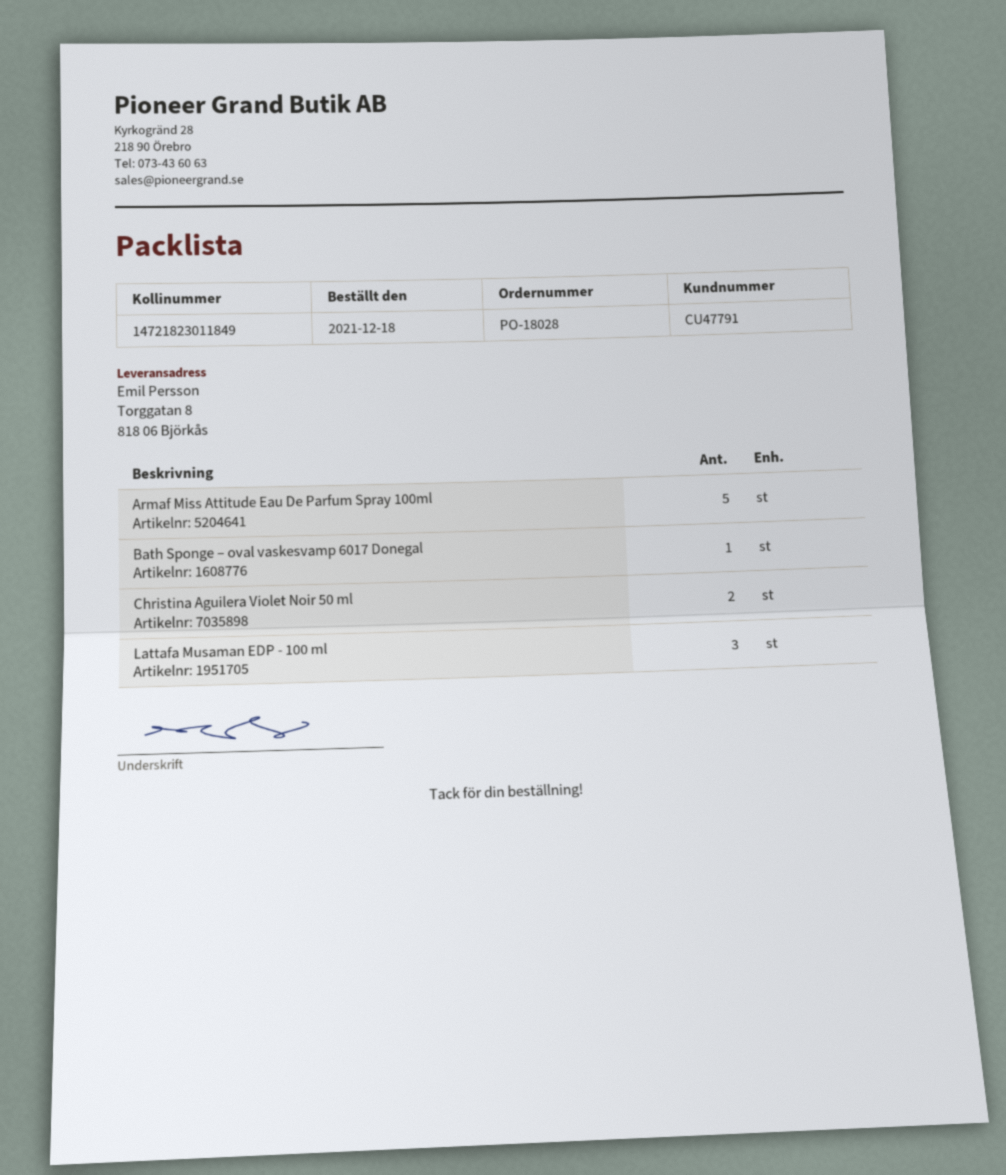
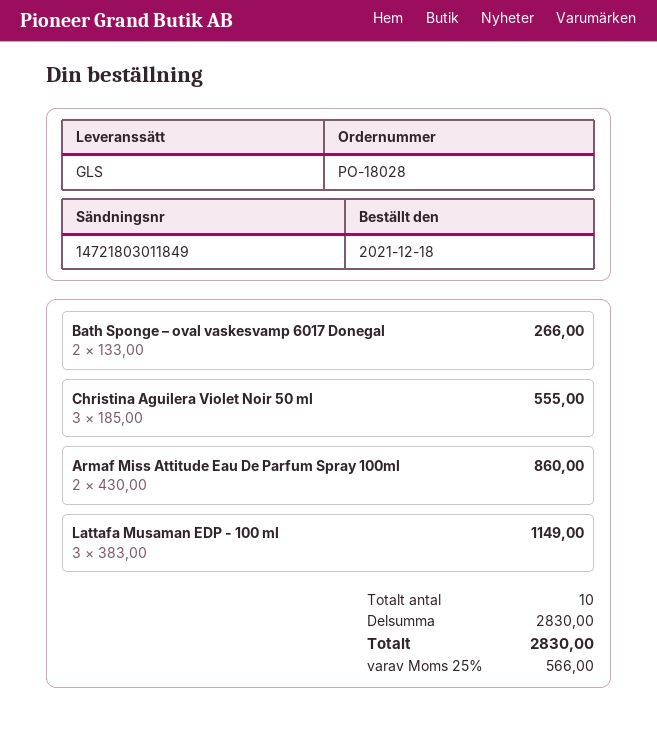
tracking number: 14721823011849 -> 14721803011849
Armaf Miss Attitude Eau De Parfum Spray 100ml: 5 -> 2
Bath Sponge – oval vaskesvamp 6017 Donegal: 1 -> 2
Christina Aguilera Violet Noir 50 ml: 2 -> 3

